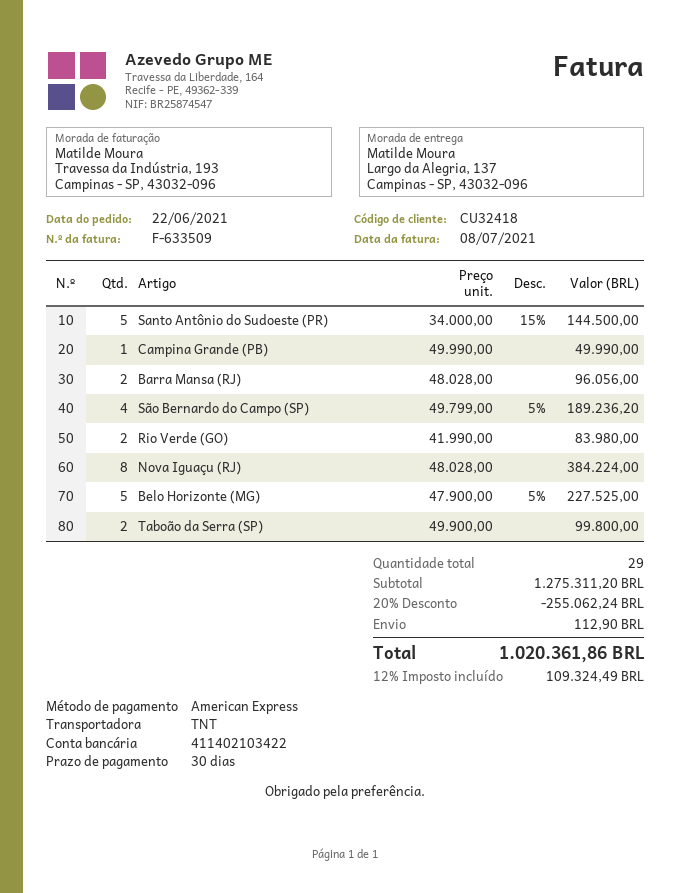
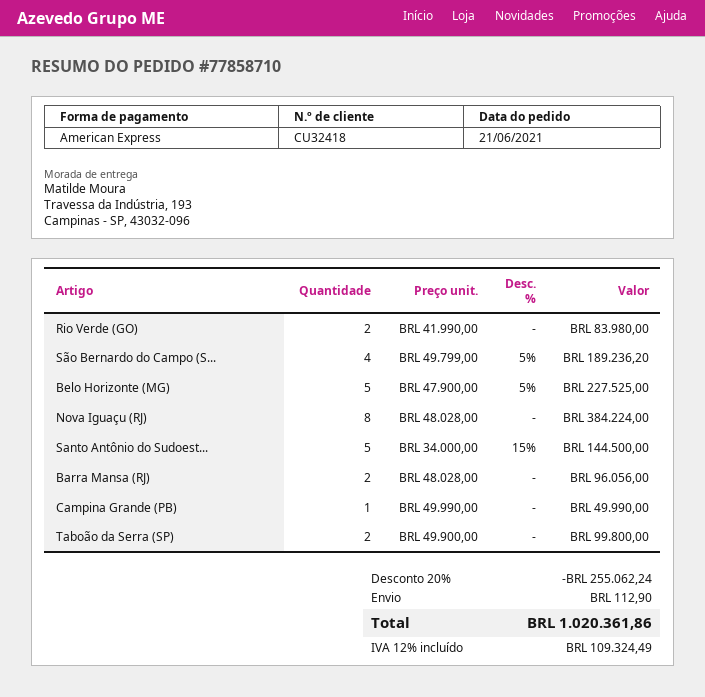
order date: 2021-06-22 -> 2021-06-21
ship to: Largo da Alegria, 137, Campinas - SP, 43032-096 -> Travessa da Indústria, 193, Campinas - SP, 43032-096

